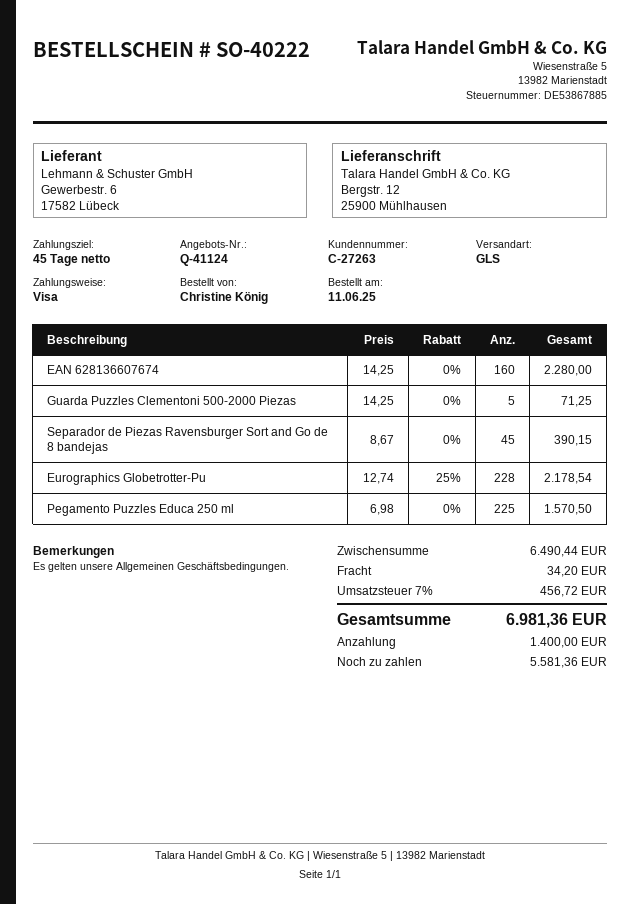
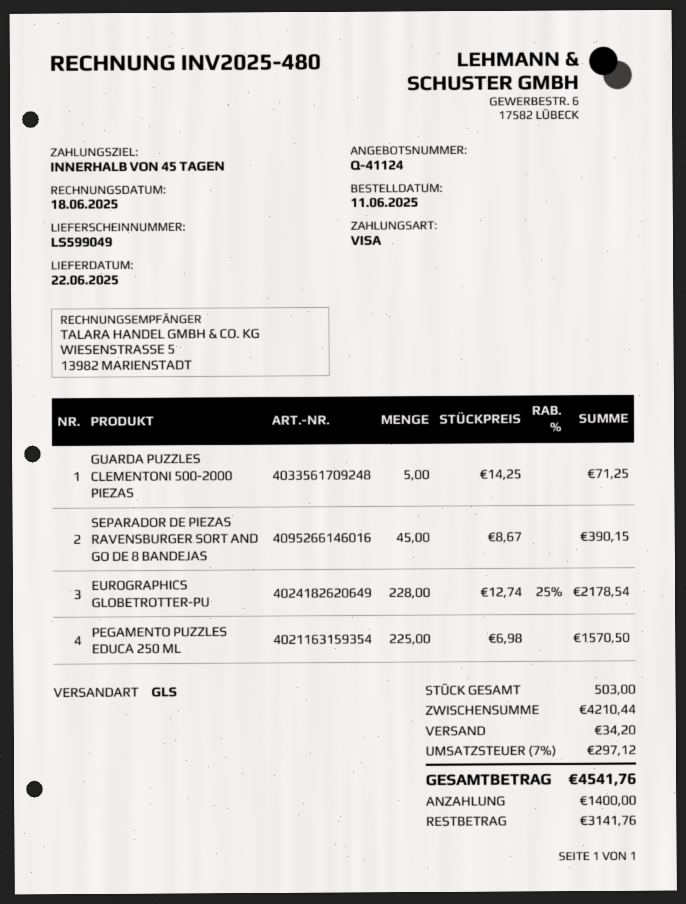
EAN 628136607674: 160 x 14.25 = 2280.00 -> none
subtotal: 6490.44 -> 4210.44
tax: 7% = 456.72 -> 7% = 297.12
total: 6981.36 -> 4541.76
balance: 5581.36 -> 3141.76

